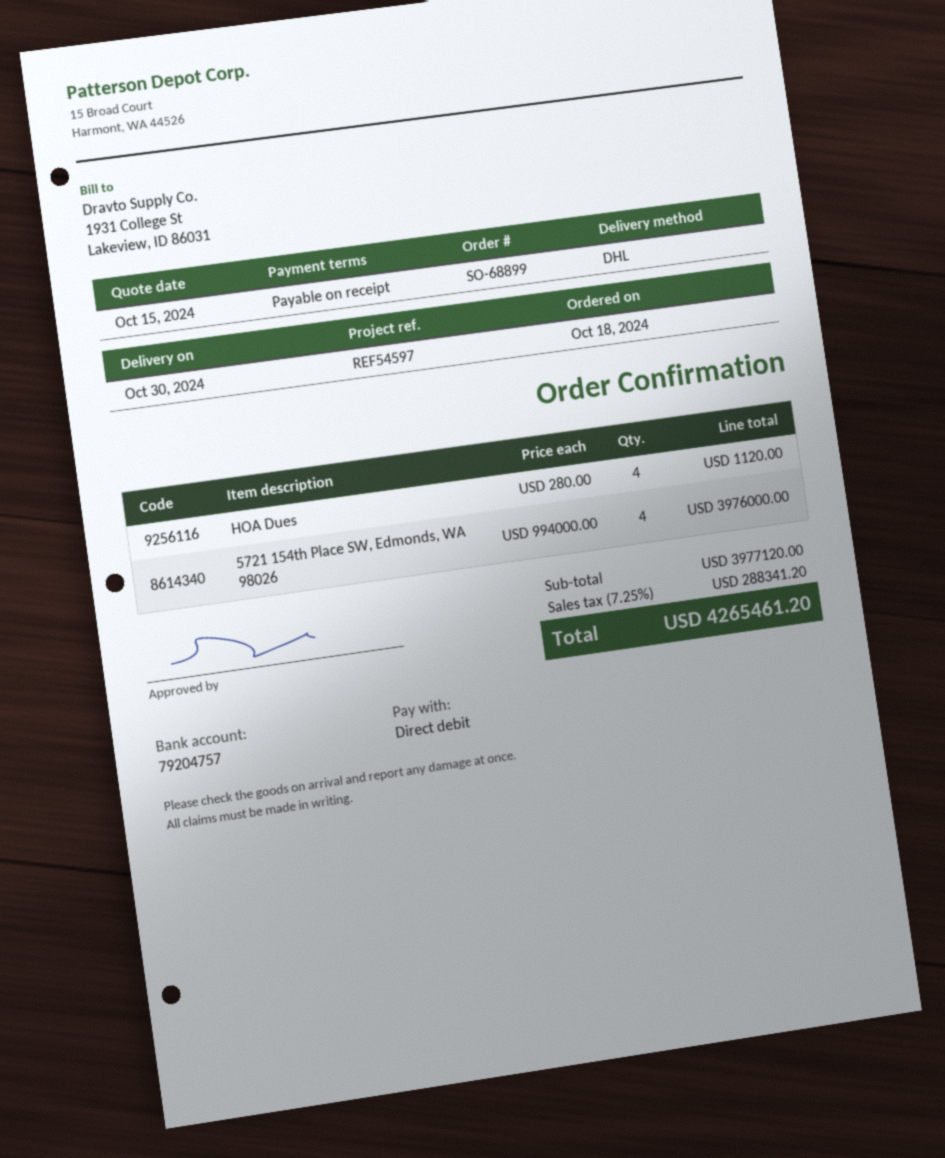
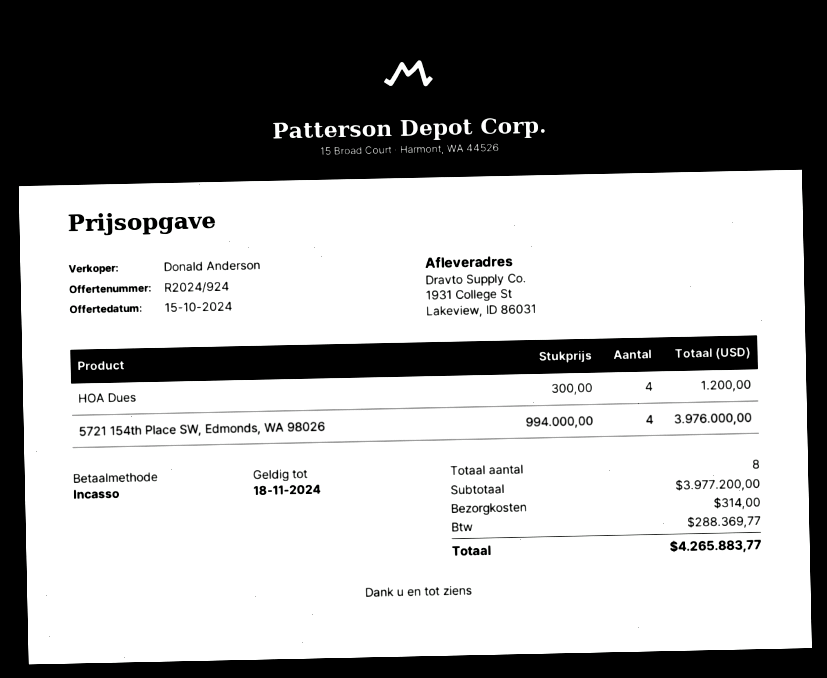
HOA Dues: 4 x 280.00 = 1120.00 -> 4 x 300.00 = 1200.00
subtotal: 3977120.00 -> 3977200.00
shipping: none -> 314.00
tax: 288341.20 -> 288369.77
total: 4265461.20 -> 4265883.77

